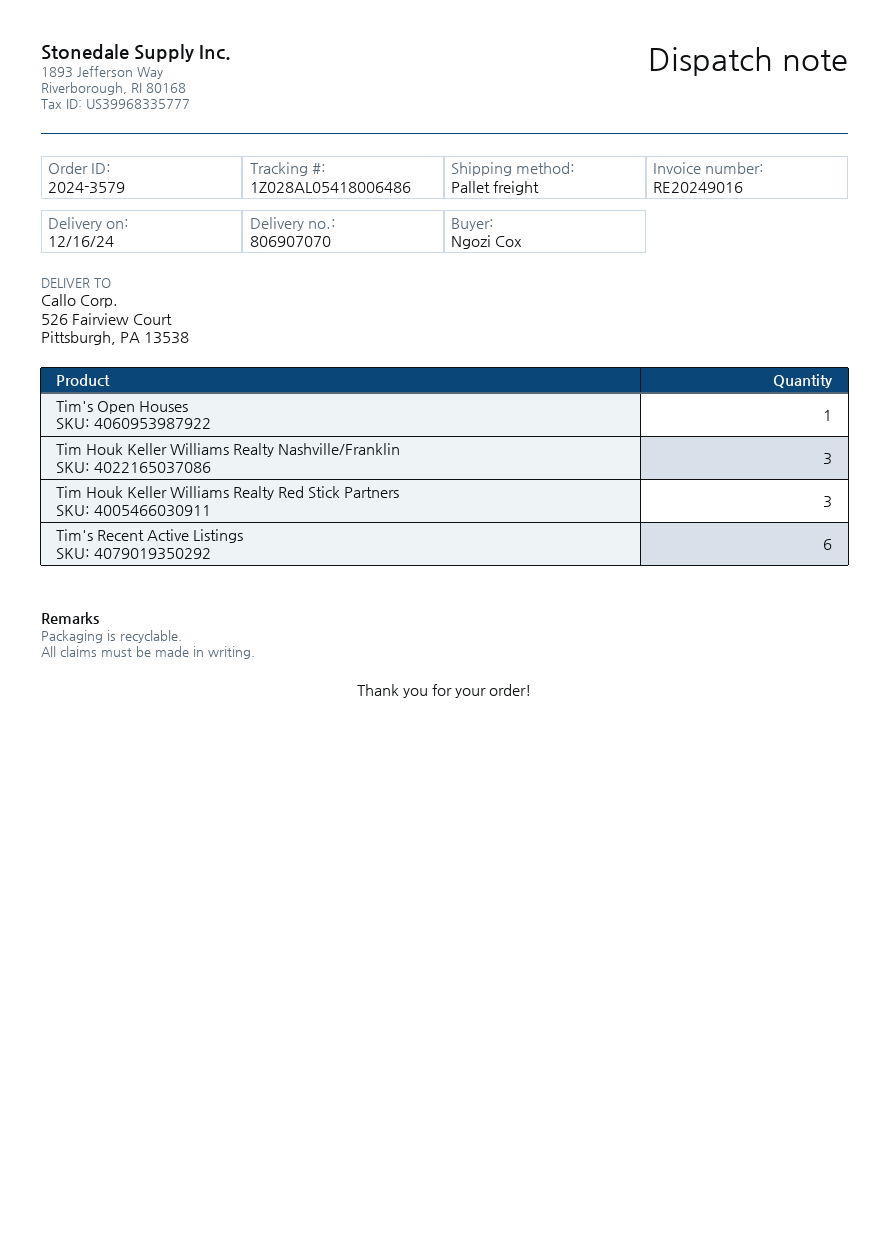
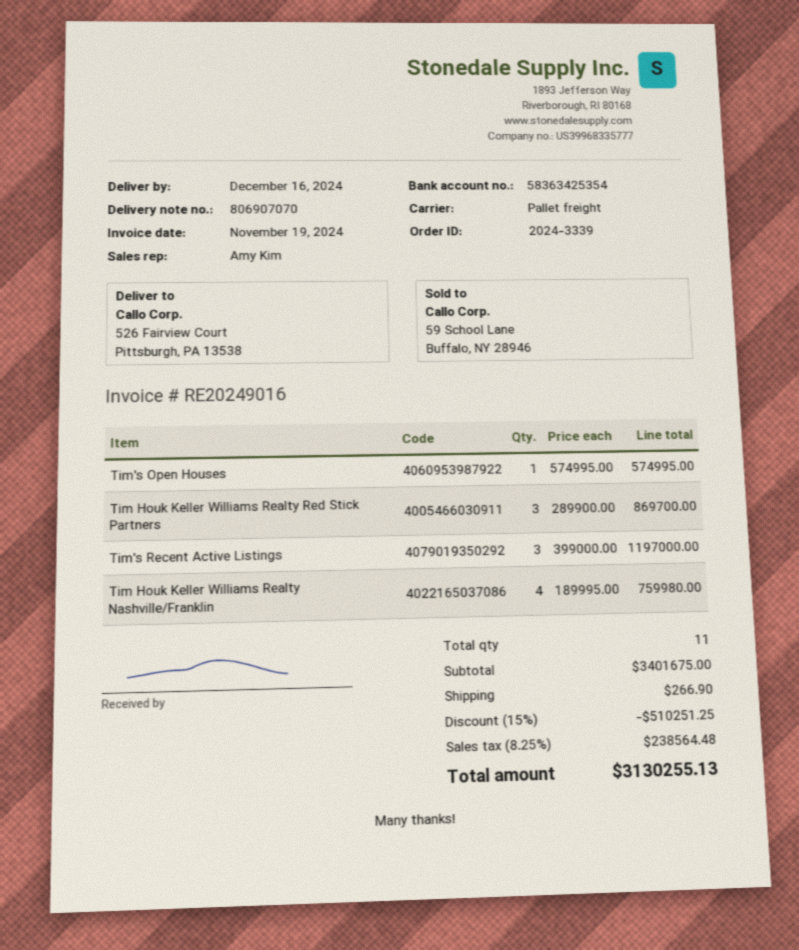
order number: 2024-3579 -> 2024-3339
Tim Houk Keller Williams Realty Nashville/Franklin: 3 -> 4
Tim's Recent Active Listings: 6 -> 3

